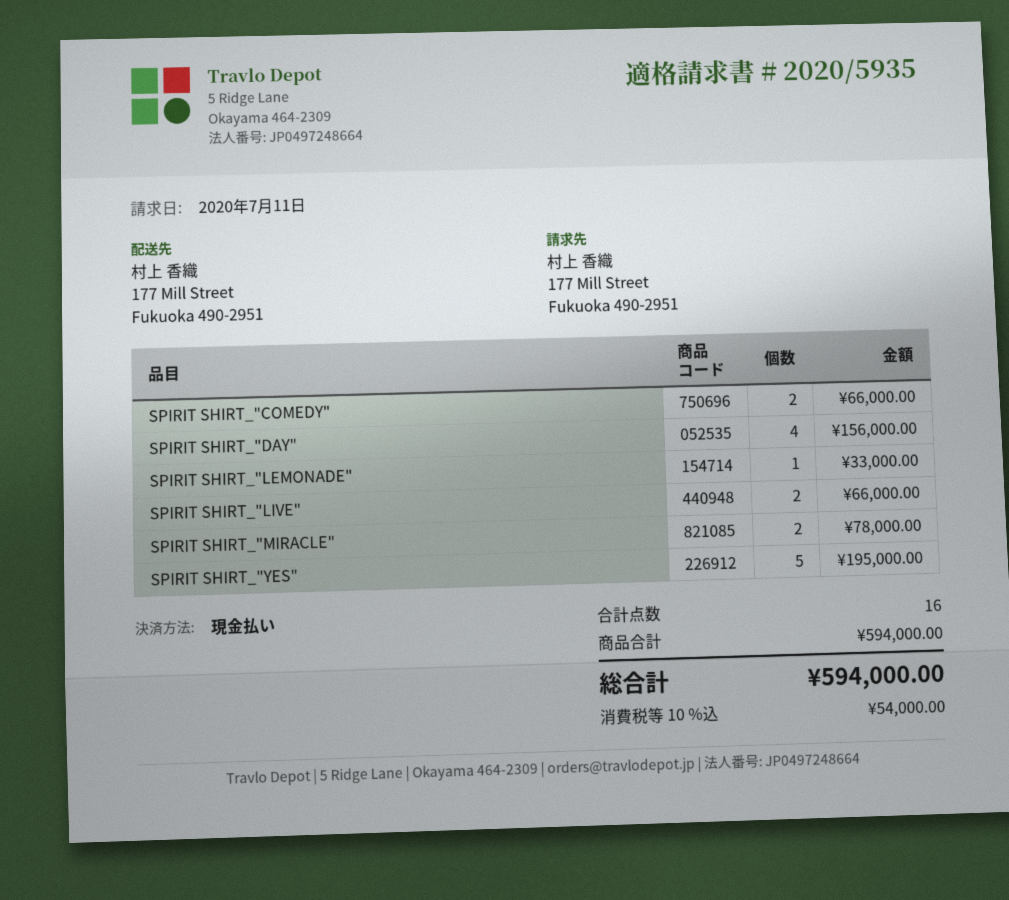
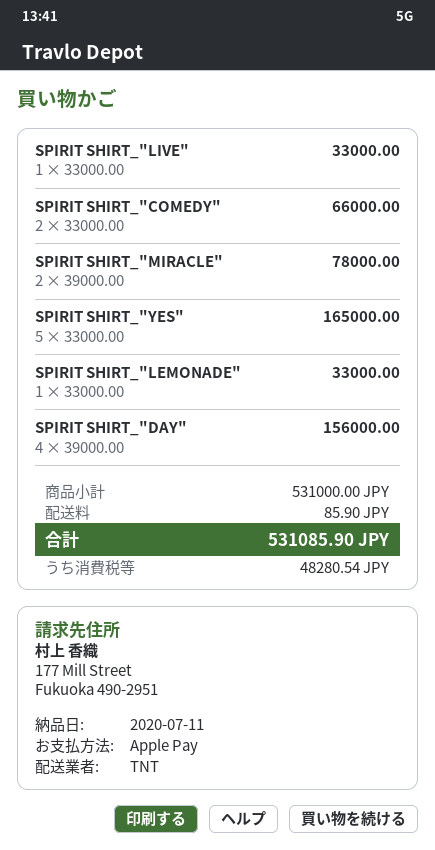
payment method: cash -> Apple Pay
SPIRIT SHIRT_"LIVE": 2 for 66000.00 -> 1 for 33000.00
SPIRIT SHIRT_"YES": 5 for 195000.00 -> 5 for 165000.00
subtotal: 594000.00 -> 531000.00
shipping: none -> 85.90
tax: 54000.00 -> 48280.54
total: 594000.00 -> 531085.90

